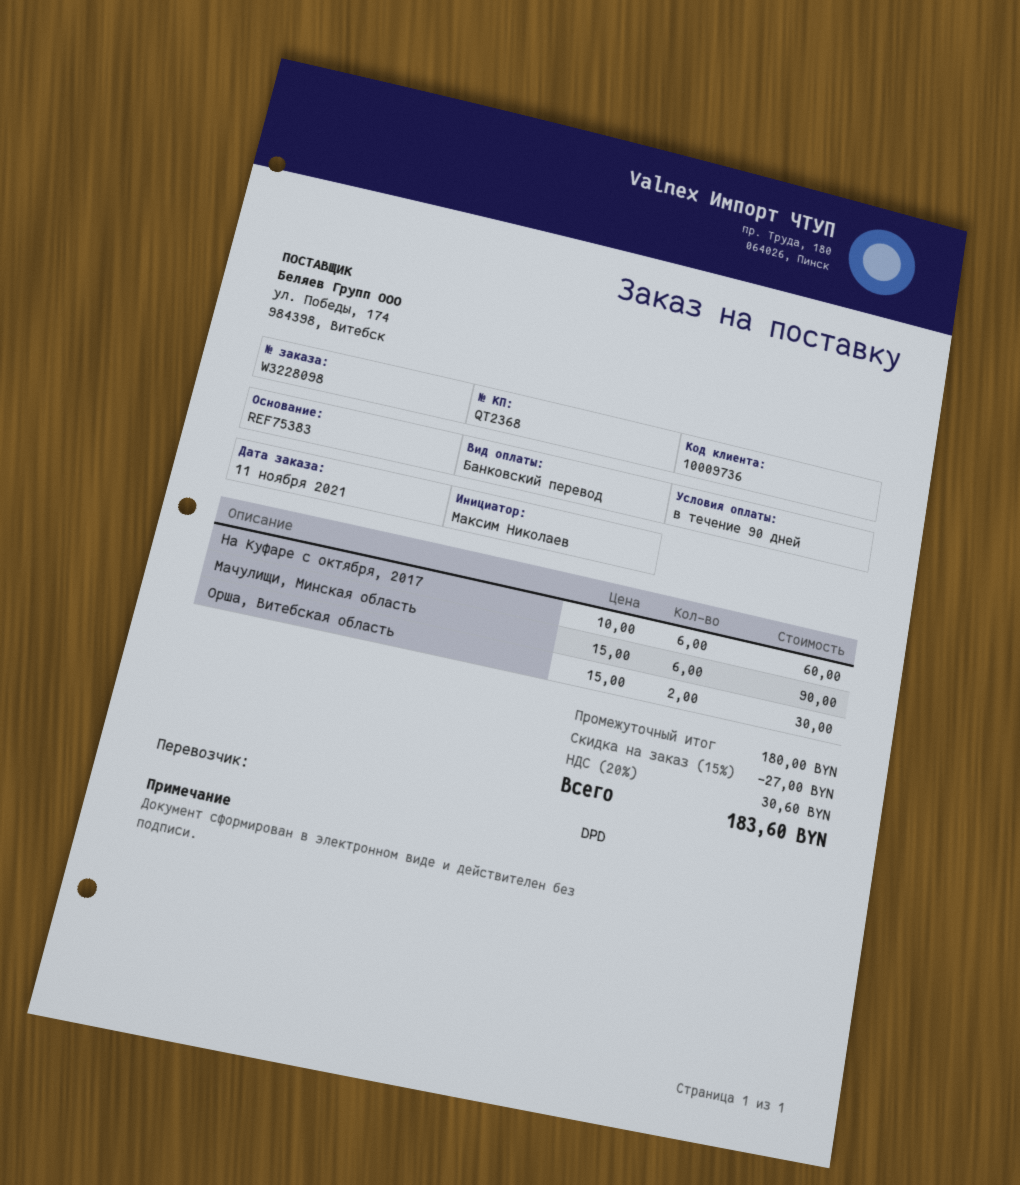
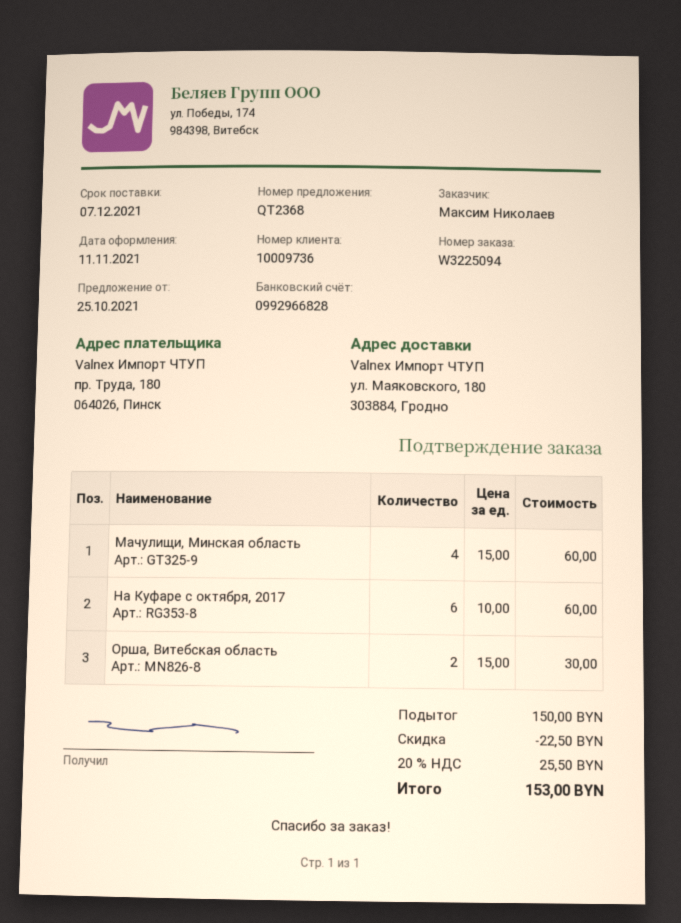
order number: W3228098 -> W3225094
Мачулищи, Минская область: 6 x 15.00 = 90.00 -> 4 x 15.00 = 60.00
subtotal: 180.00 -> 150.00
discount: 27.00 -> 22.50
tax: 20% = 30.60 -> 20% = 25.50
total: 183.60 -> 153.00

